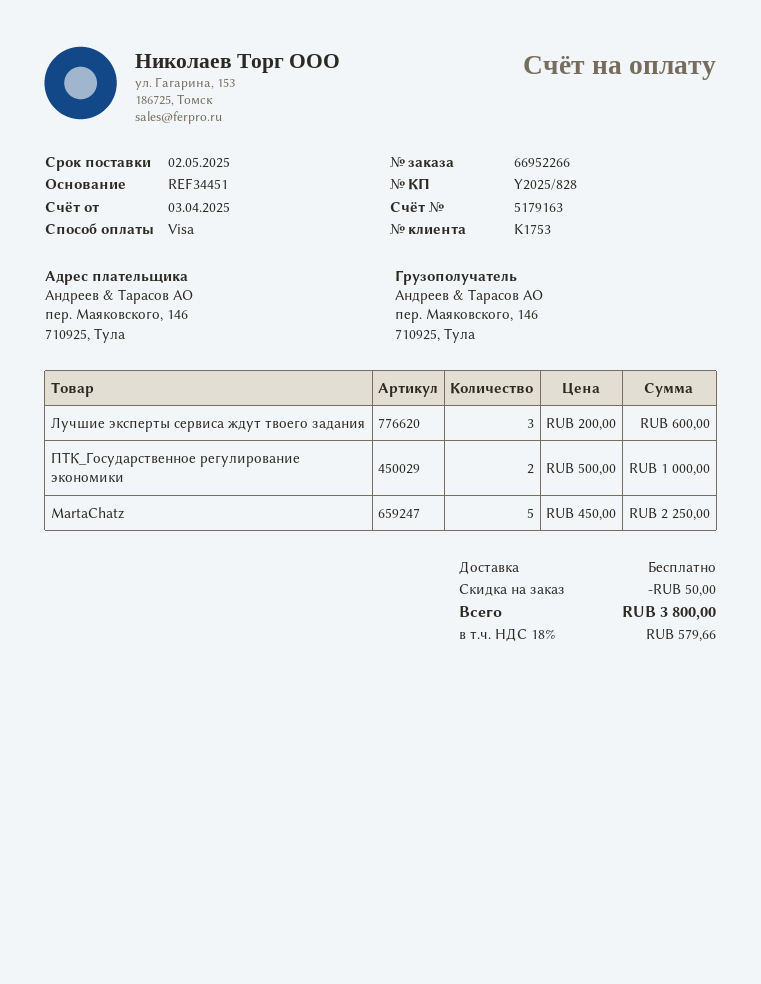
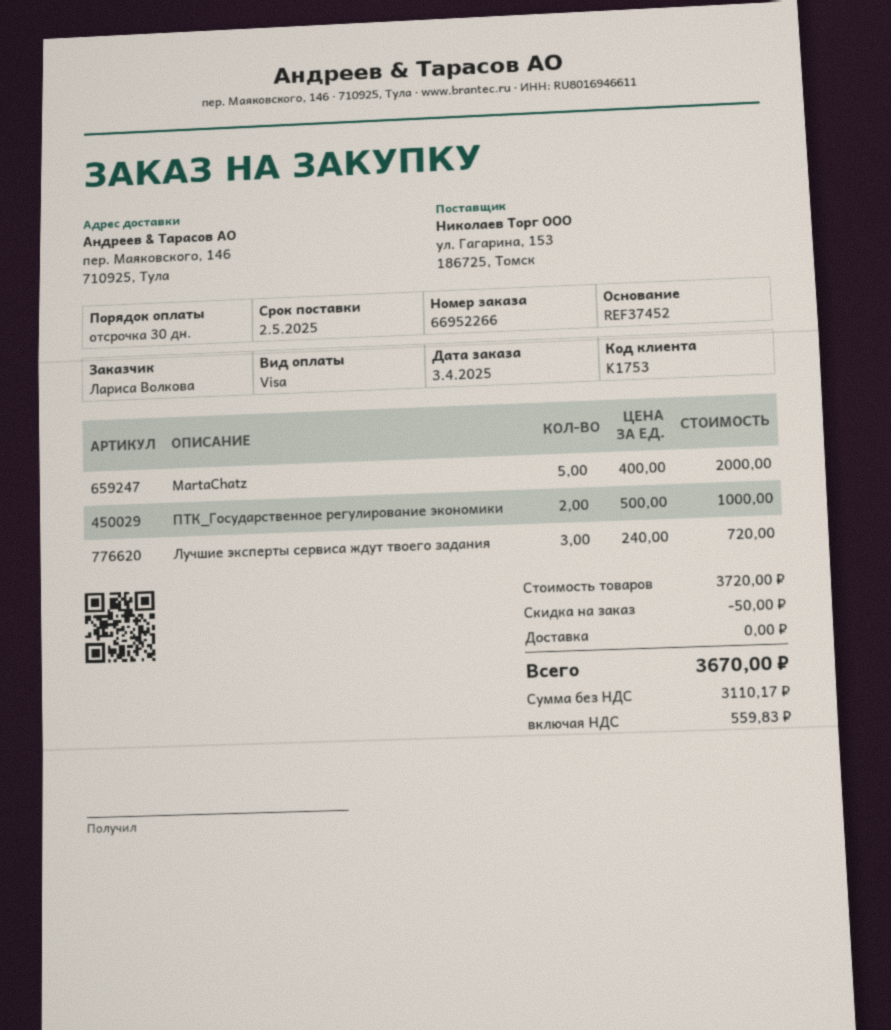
reference: REF34451 -> REF37452
Лучшие эксперты сервиса ждут твоего задания: 3 x 200.00 = 600.00 -> 3 x 240.00 = 720.00
MartaChatz: 5 x 450.00 = 2250.00 -> 5 x 400.00 = 2000.00
tax: 579.66 -> 559.83
total: 3800.00 -> 3670.00

